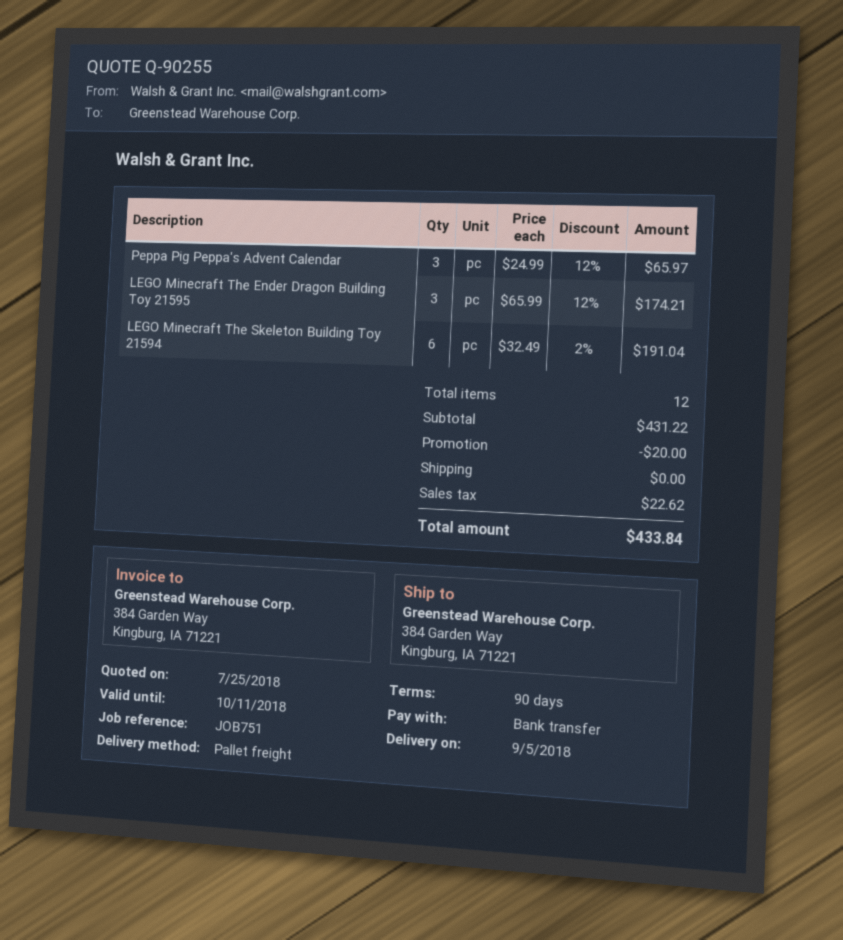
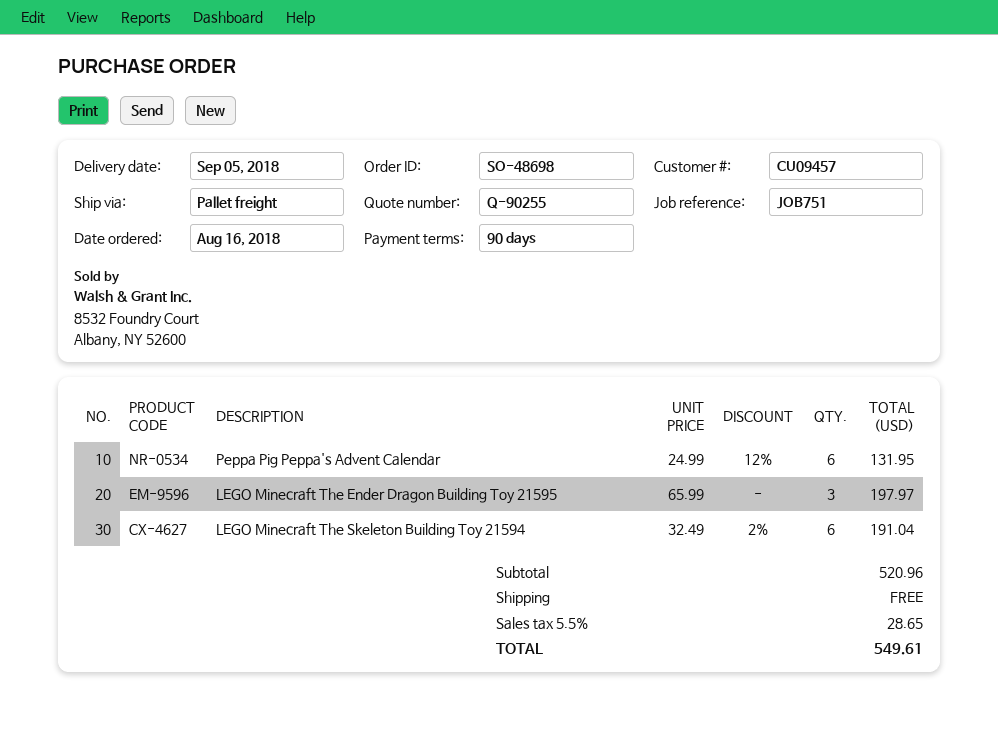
Peppa Pig Peppa's Advent Calendar: 3 x 24.99 - 12% = 65.97 -> 6 x 24.99 - 12% = 131.95
LEGO Minecraft The Ender Dragon Building Toy 21595: 3 x 65.99 - 12% = 174.21 -> 3 x 65.99 = 197.97
subtotal: 431.22 -> 520.96
discount: 20.00 -> none
tax: 22.62 -> 28.65
total: 433.84 -> 549.61

